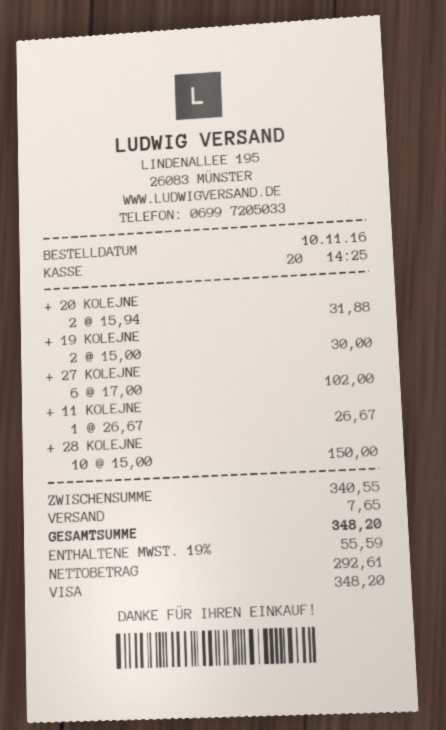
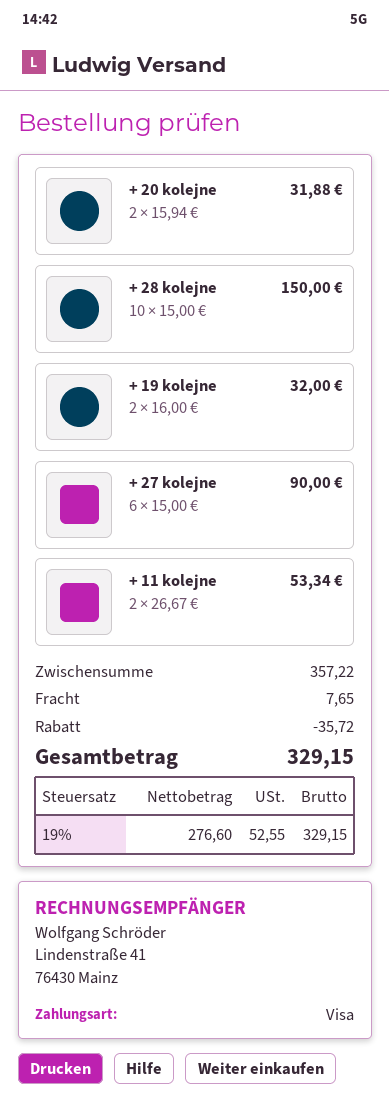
+ 19 KOLEJNE: 2 x 15.00 = 30.00 -> 2 x 16.00 = 32.00
+ 27 KOLEJNE: 6 x 17.00 = 102.00 -> 6 x 15.00 = 90.00
+ 11 KOLEJNE: 1 x 26.67 = 26.67 -> 2 x 26.67 = 53.34
subtotal: 340.55 -> 357.22
discount: none -> 35.72
net: 292.61 -> 276.60
tax: 19% = 55.59 -> 19% = 52.55
total: 348.20 -> 329.15

